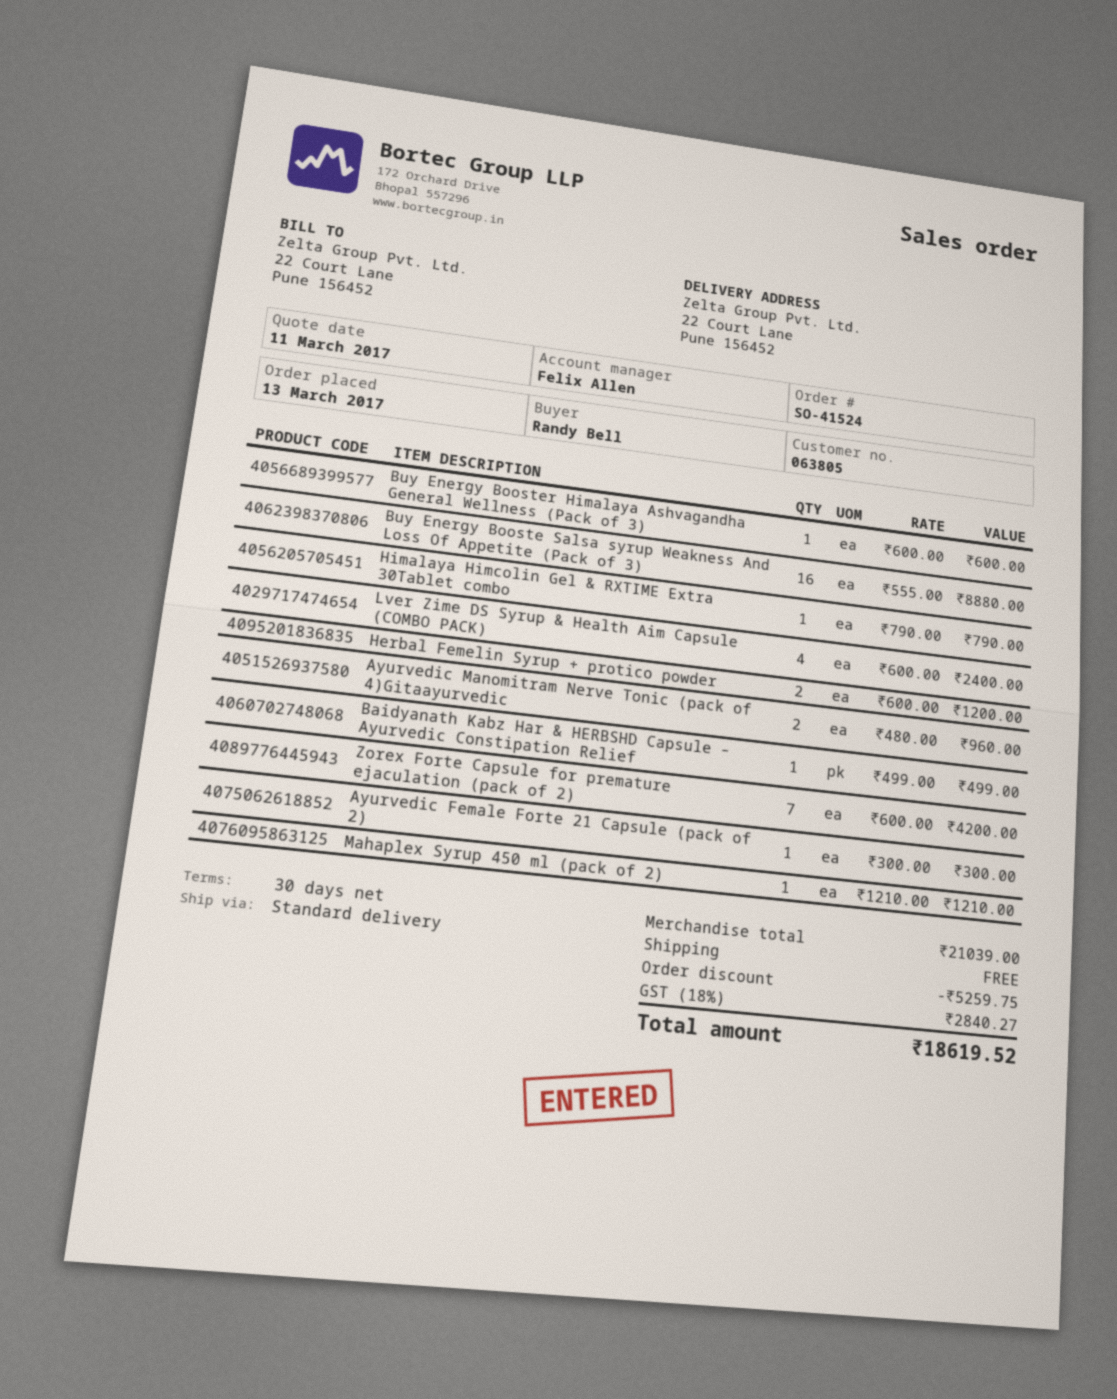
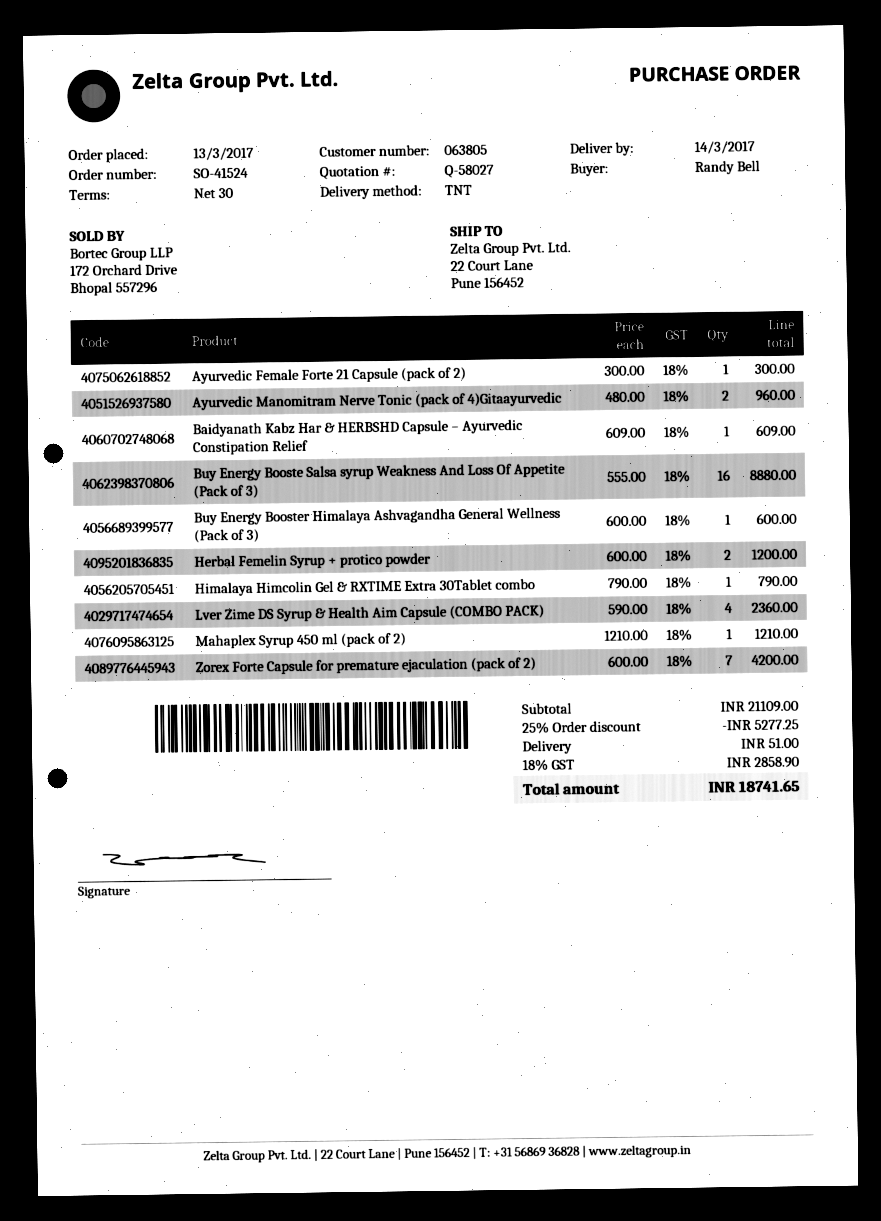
shipping method: standard -> TNT
Lver Zime DS Syrup & Health Aim Capsule (COMBO PACK): 4 x 600.00 = 2400.00 -> 4 x 590.00 = 2360.00
Baidyanath Kabz Har & HERBSHD Capsule – Ayurvedic Constipation Relief: 1 x 499.00 = 499.00 -> 1 x 609.00 = 609.00
subtotal: 21039.00 -> 21109.00
discount: 5259.75 -> 5277.25
shipping: 0.00 -> 51.00
tax: 18% = 2840.27 -> 18% = 2858.90
total: 18619.52 -> 18741.65

